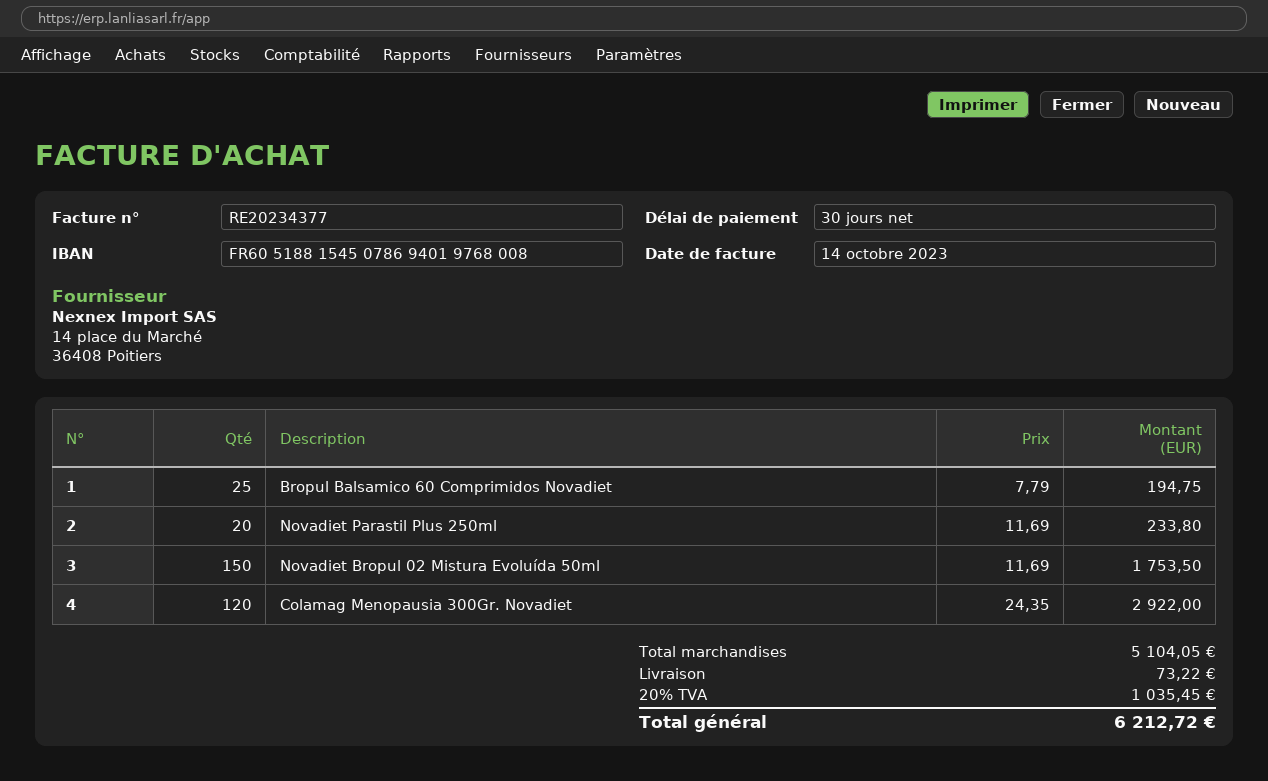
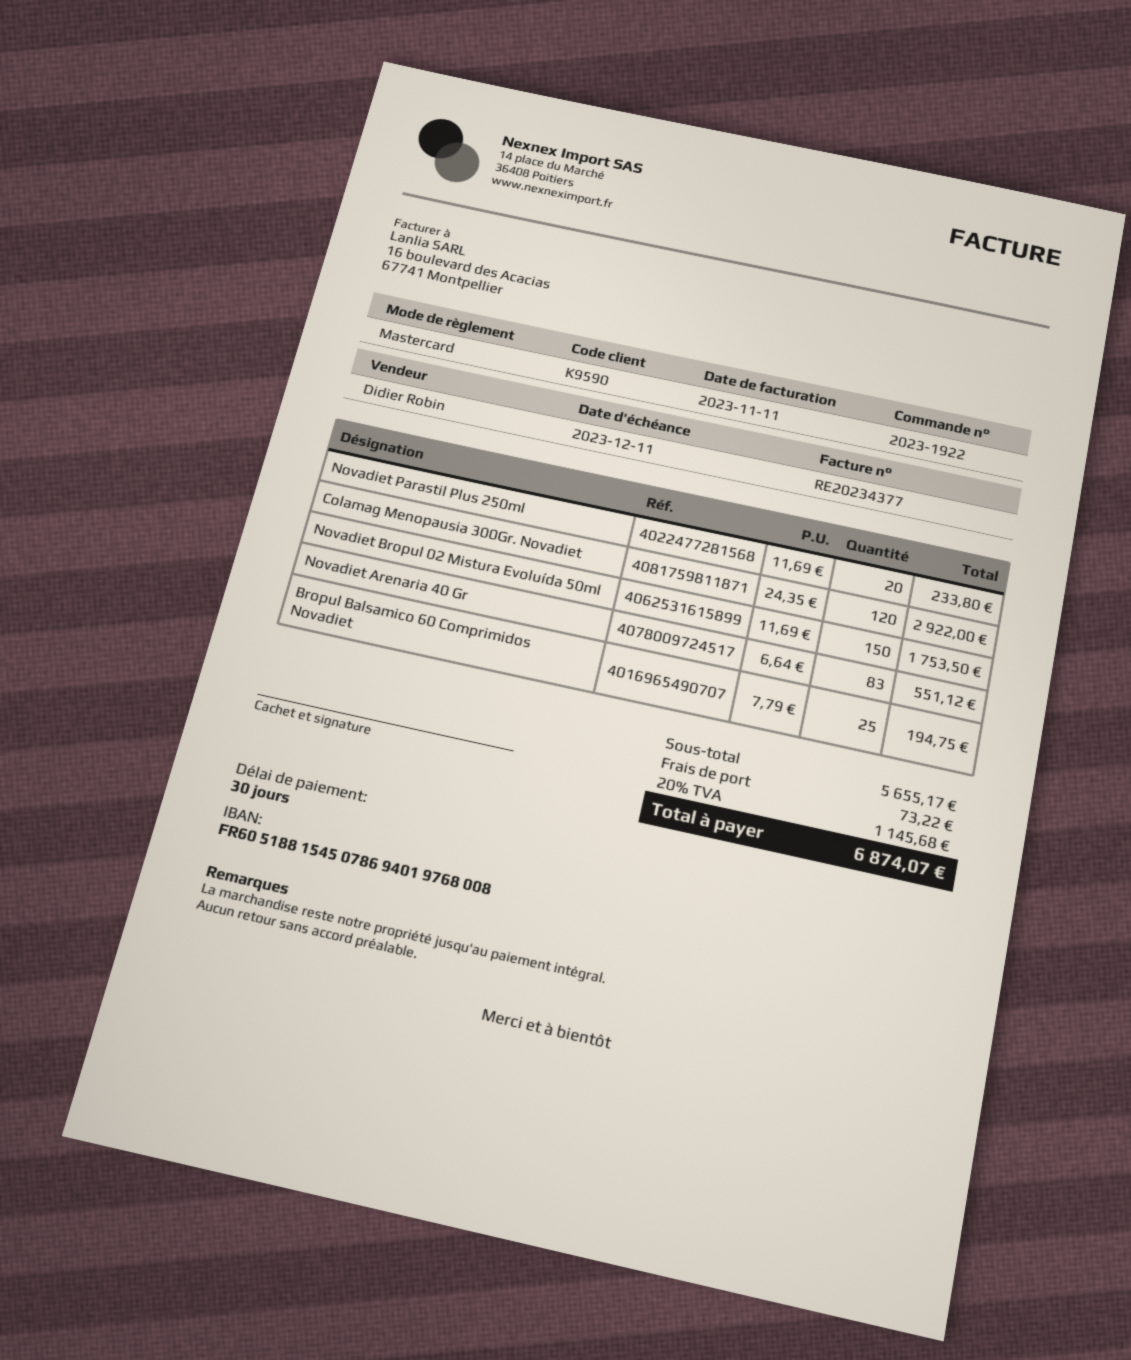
invoice date: 2023-10-14 -> 2023-11-11
Novadiet Arenaria 40 Gr: none -> 83 x 6.64 = 551.12
subtotal: 5104.05 -> 5655.17
tax: 20% = 1035.45 -> 20% = 1145.68
total: 6212.72 -> 6874.07

